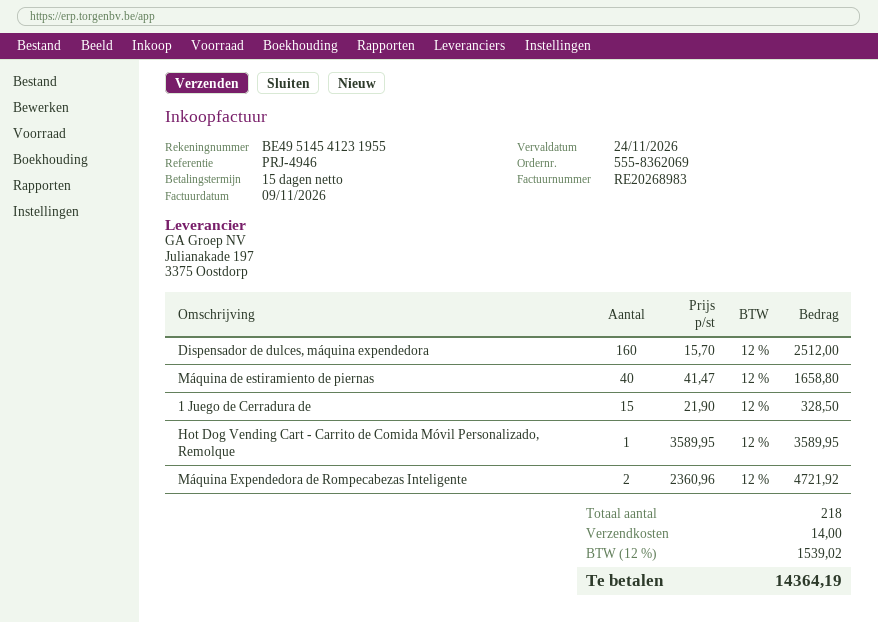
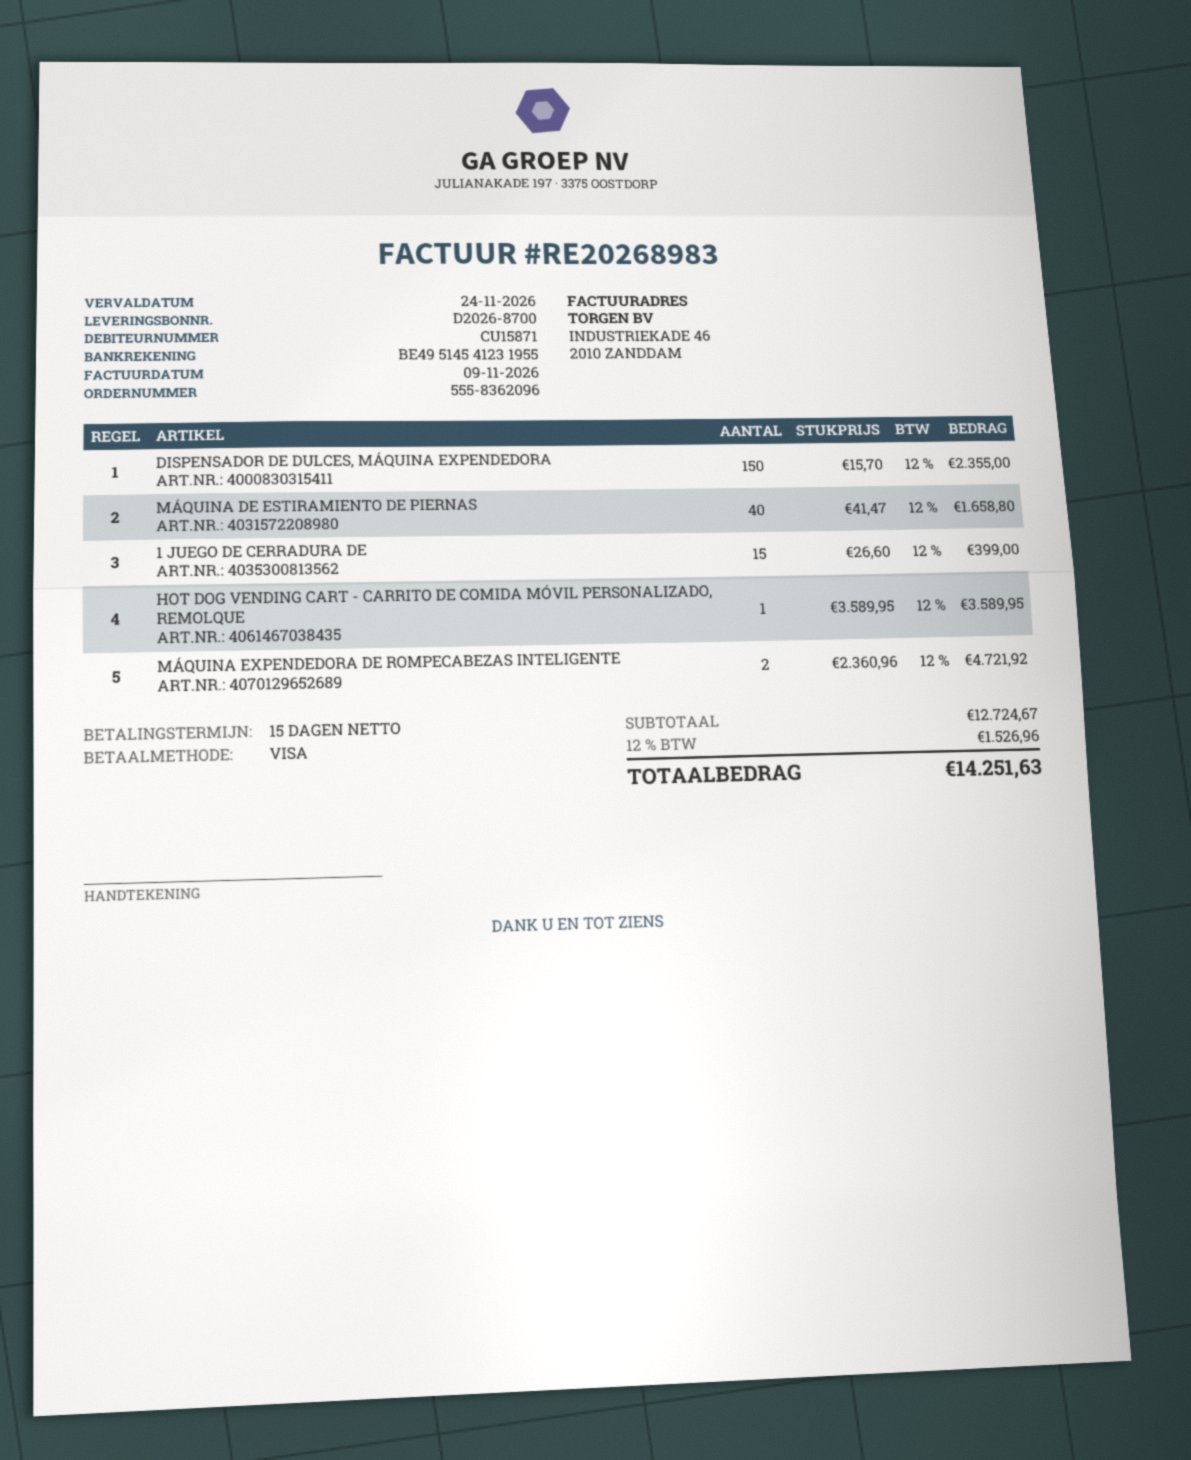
order number: 555-8362069 -> 555-8362096
Dispensador de dulces, máquina expendedora: 160 x 15.70 = 2512.00 -> 150 x 15.70 = 2355.00
1 Juego de Cerradura de: 15 x 21.90 = 328.50 -> 15 x 26.60 = 399.00
shipping: 14.00 -> none
tax: 12% = 1539.02 -> 12% = 1526.96
total: 14364.19 -> 14251.63

